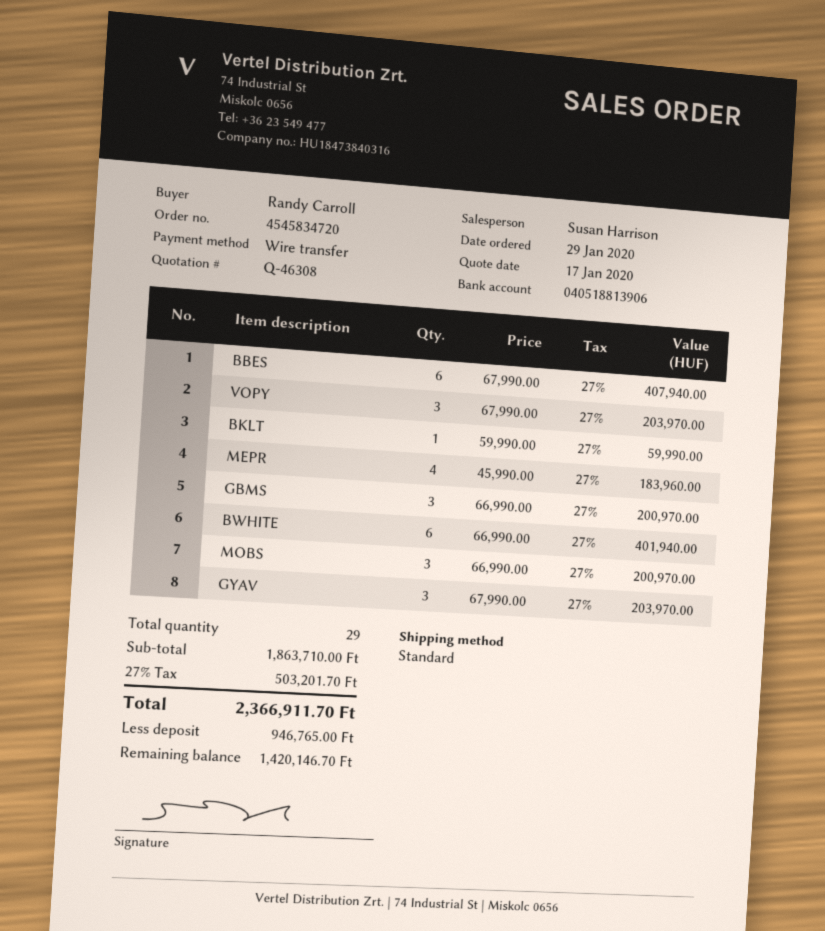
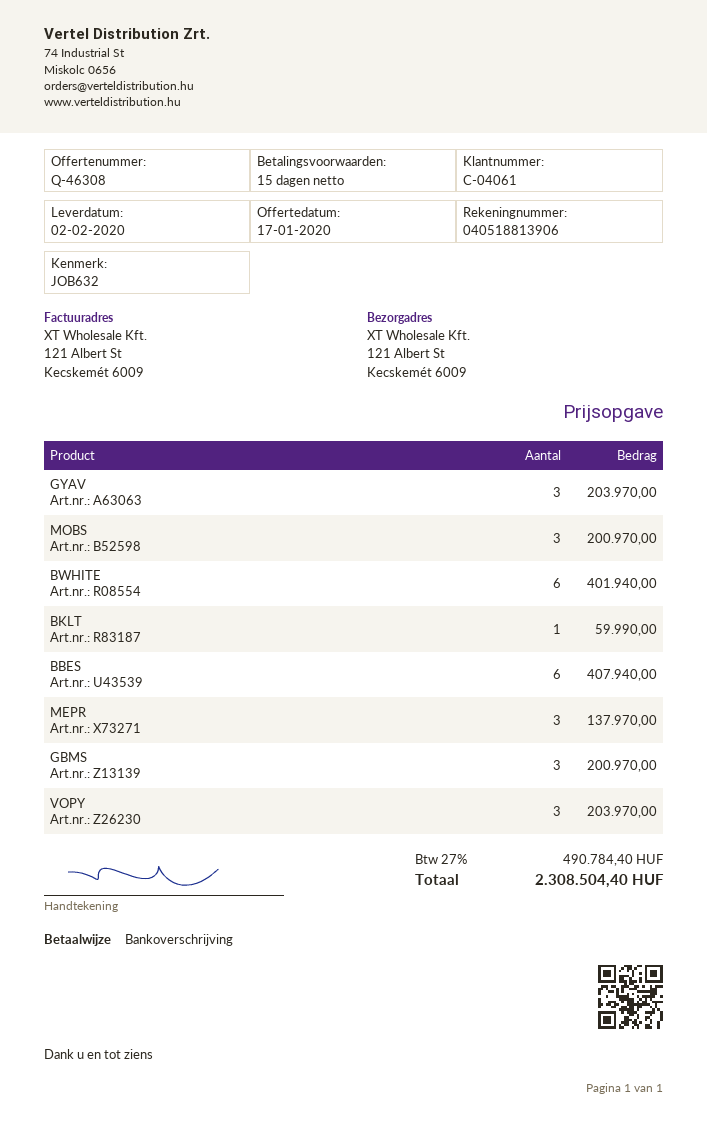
MEPR: 4 for 183960.00 -> 3 for 137970.00
tax: 27% = 503201.70 -> 27% = 490784.40
total: 2366911.70 -> 2308504.40

